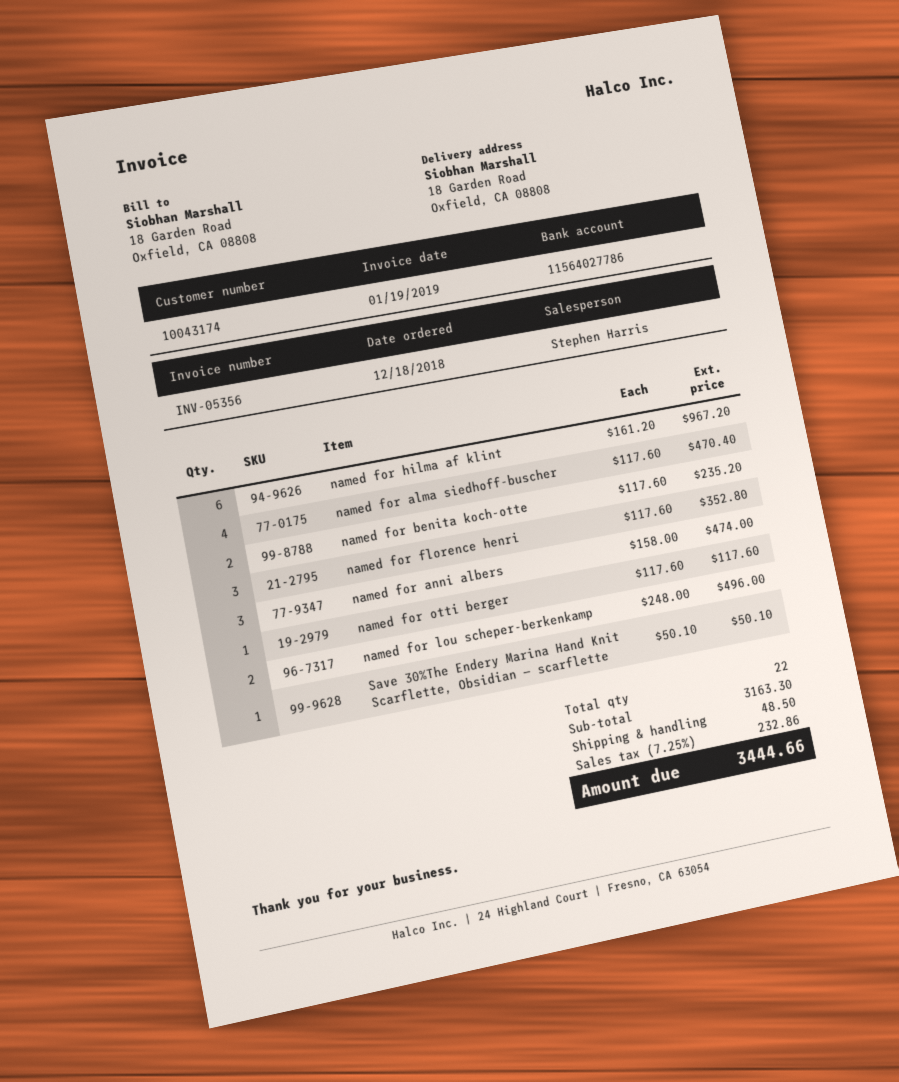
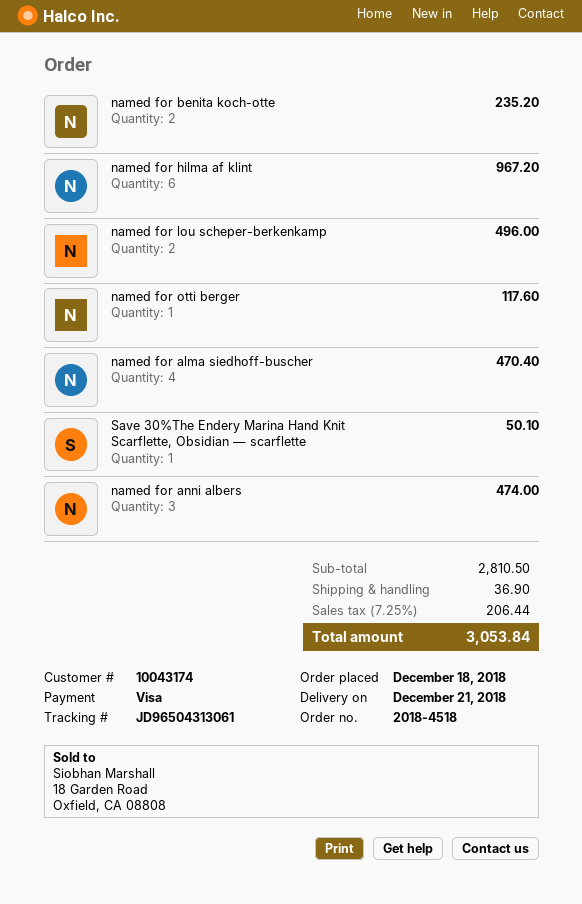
named for florence henri: 3 for 352.80 -> none
subtotal: 3163.30 -> 2810.50
shipping: 48.50 -> 36.90
tax: 7.25% = 232.86 -> 7.25% = 206.44
total: 3444.66 -> 3053.84

